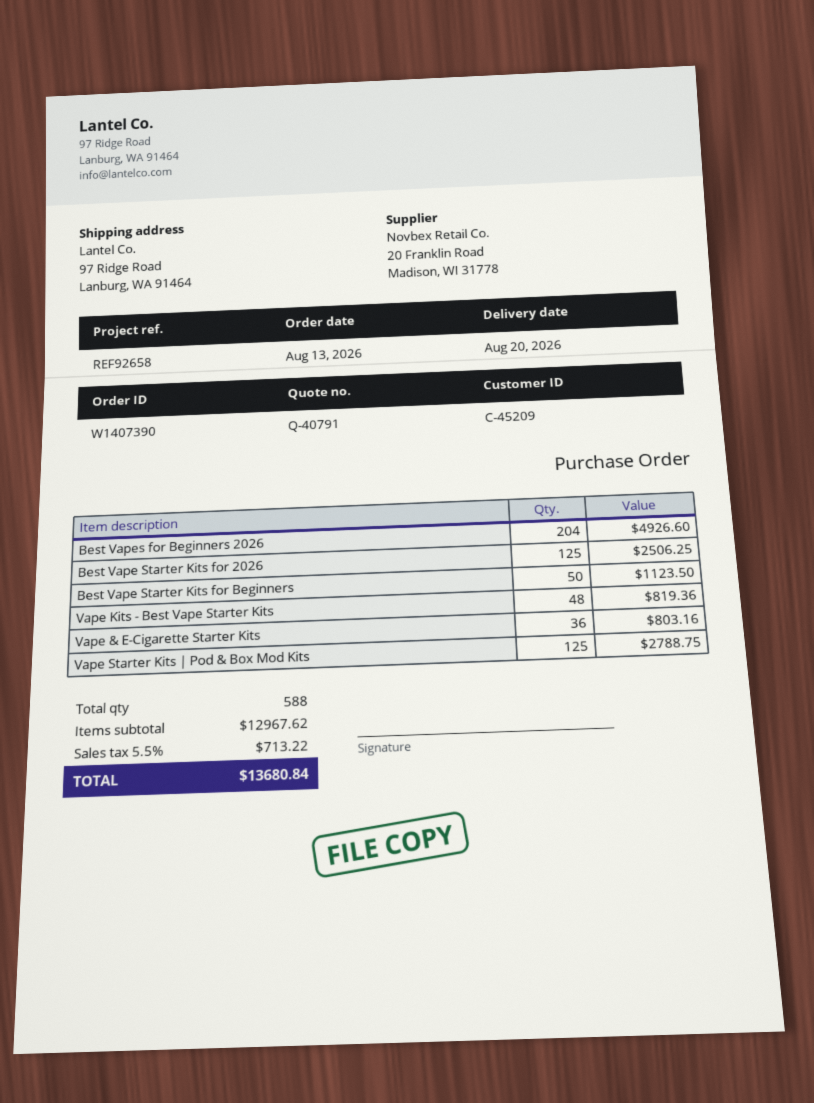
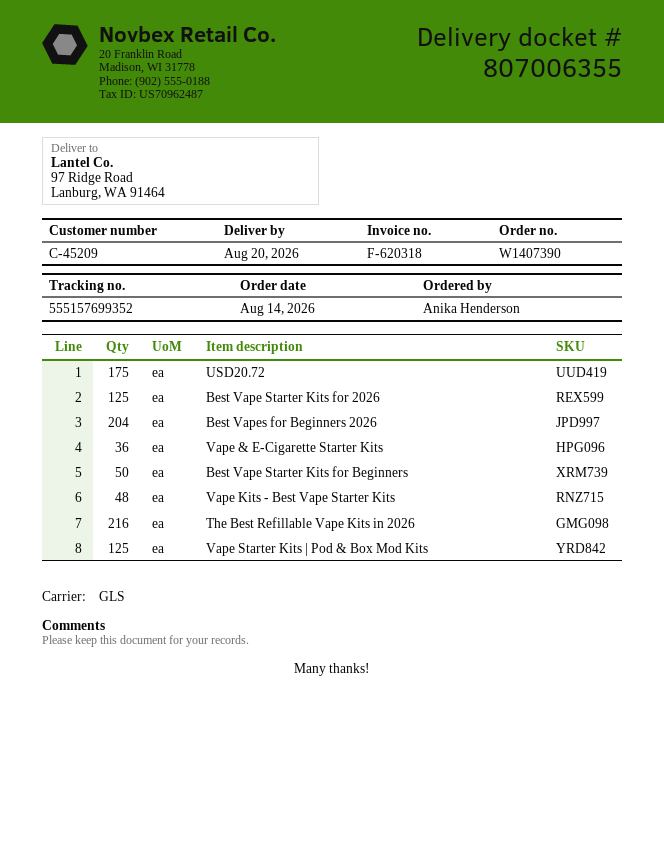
order date: 2026-08-13 -> 2026-08-14
USD20.72: none -> 175
The Best Refillable Vape Kits in 2026: none -> 216

